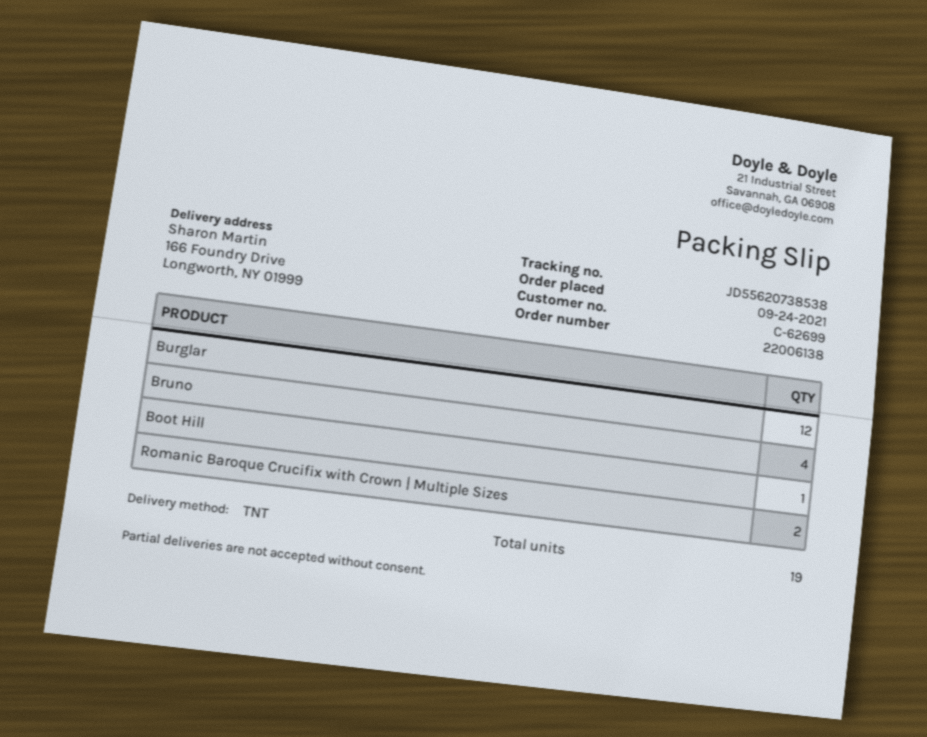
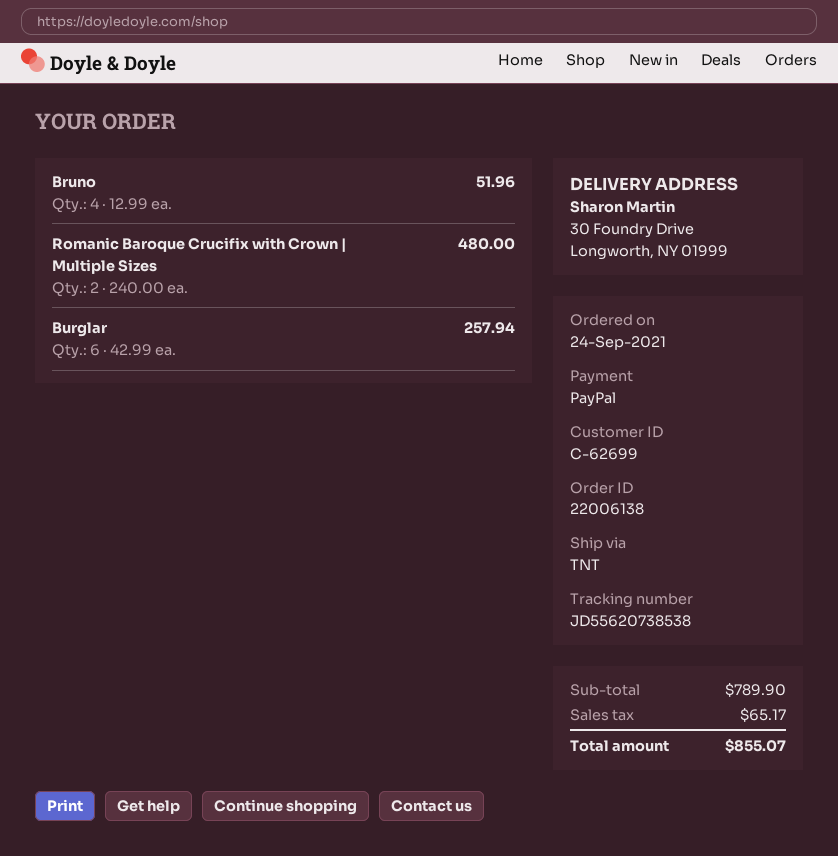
ship to: 166 Foundry Drive, Longworth, NY 01999 -> 30 Foundry Drive, Longworth, NY 01999
Burglar: 12 -> 6
Boot Hill: 1 -> none

